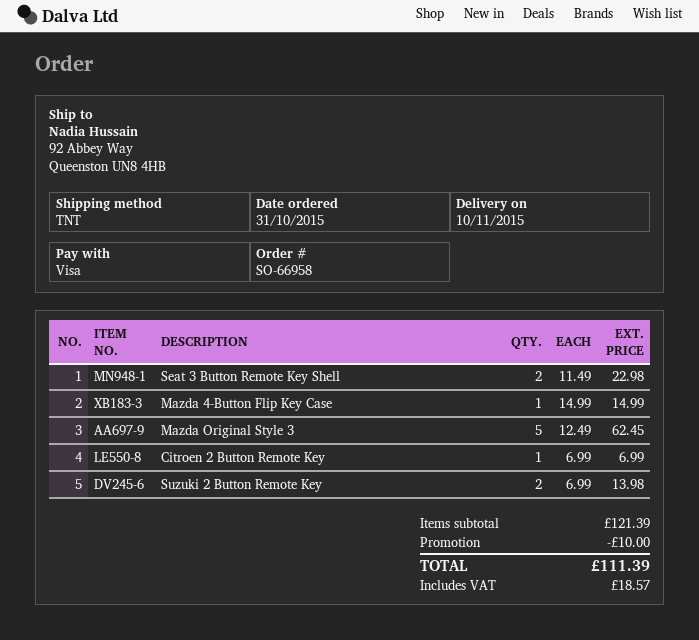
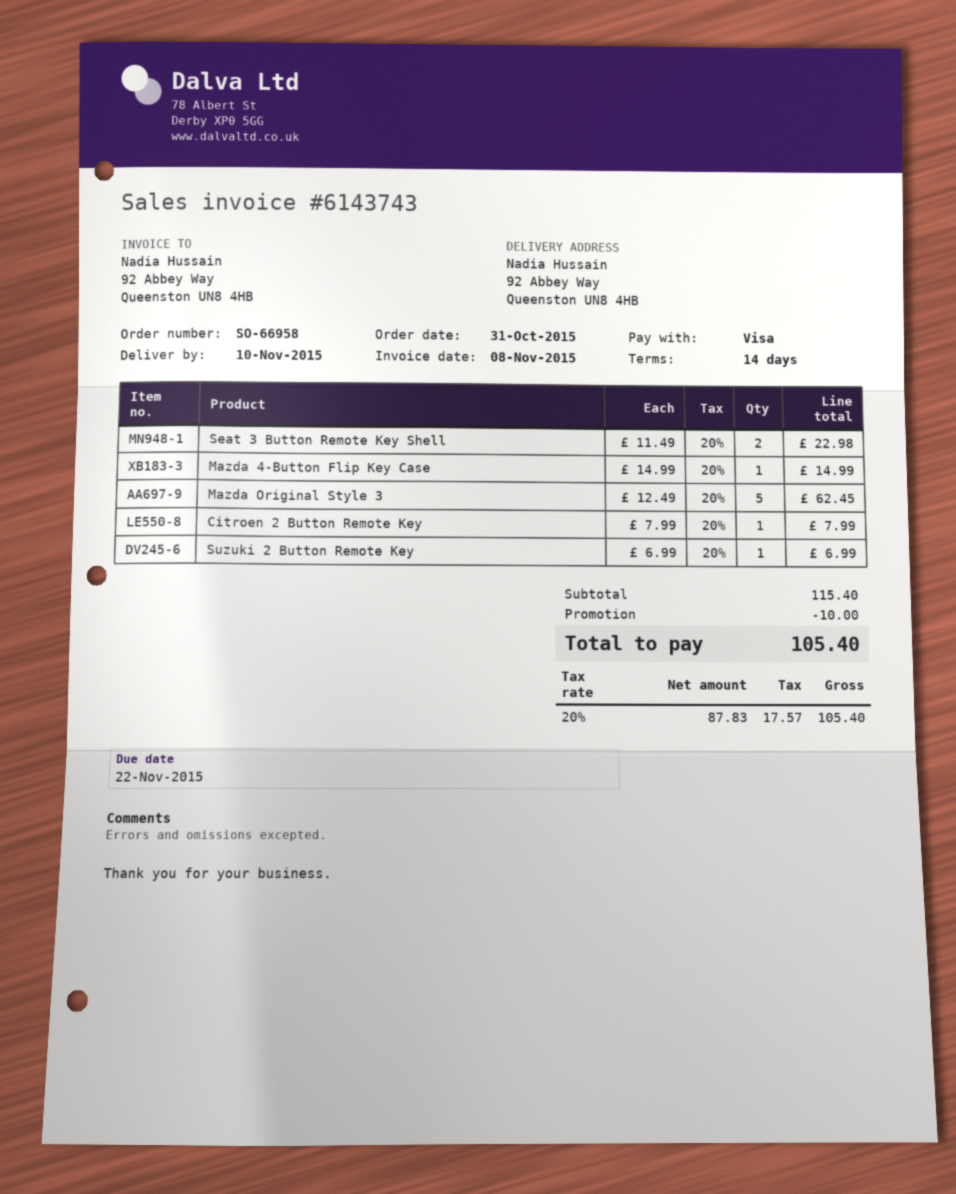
Citroen 2 Button Remote Key: 1 x 6.99 = 6.99 -> 1 x 7.99 = 7.99
Suzuki 2 Button Remote Key: 2 x 6.99 = 13.98 -> 1 x 6.99 = 6.99
subtotal: 121.39 -> 115.40
tax: 18.57 -> 17.57
total: 111.39 -> 105.40

